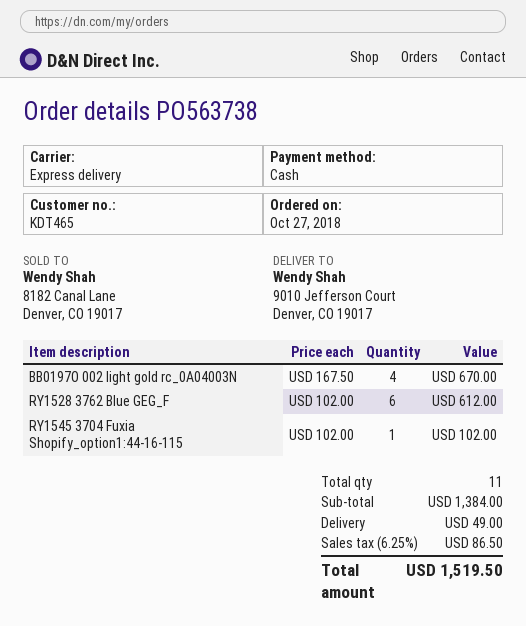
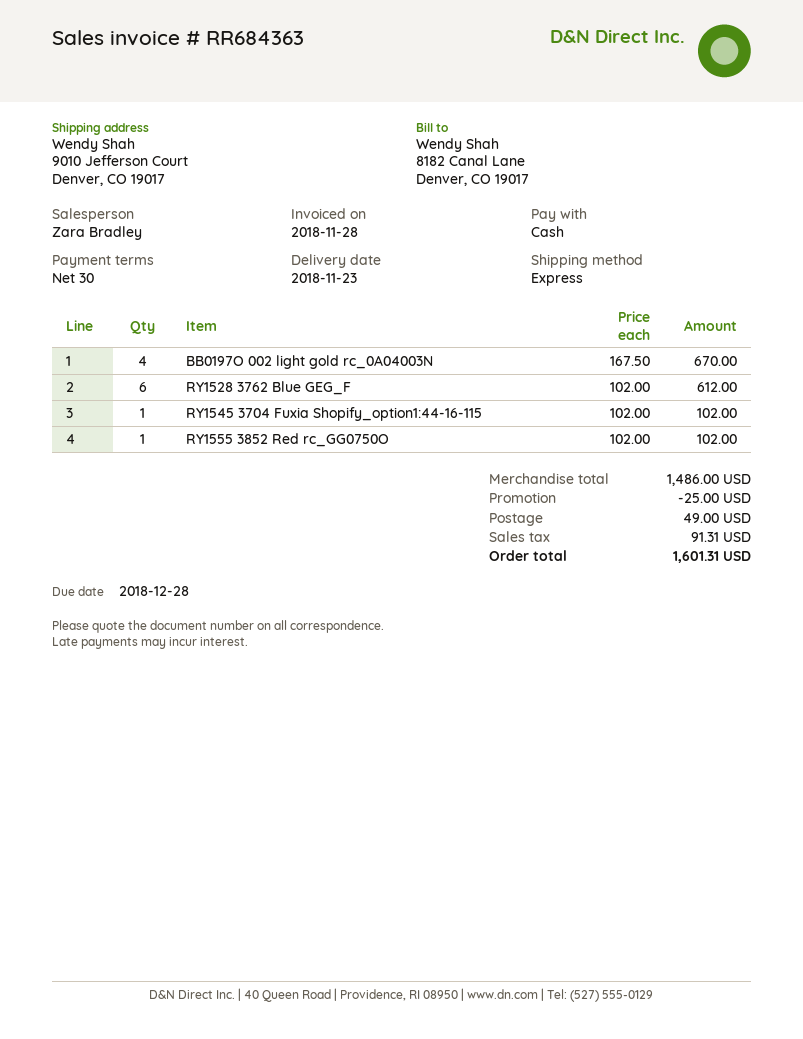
RY1555 3852 Red rc_GG0750O: none -> 1 x 102.00 = 102.00
subtotal: 1384.00 -> 1486.00
discount: none -> 25.00
tax: 86.50 -> 91.31
total: 1519.50 -> 1601.31

